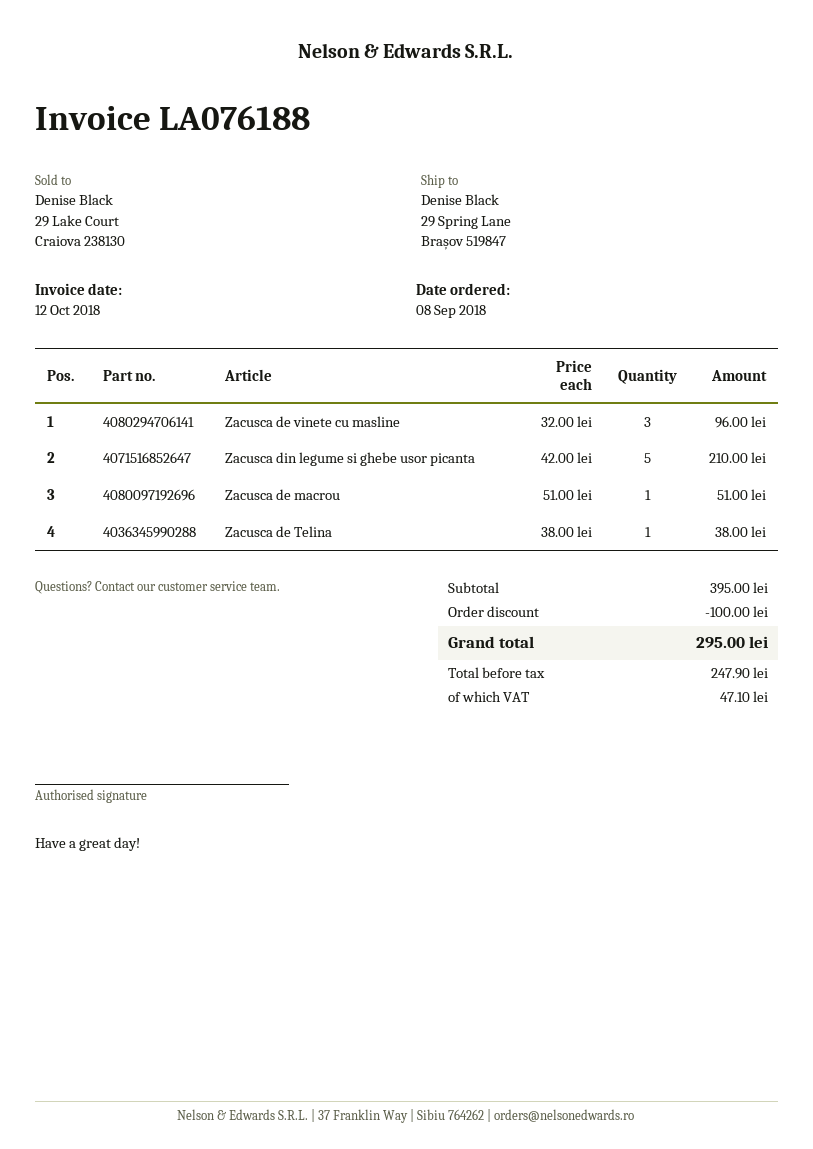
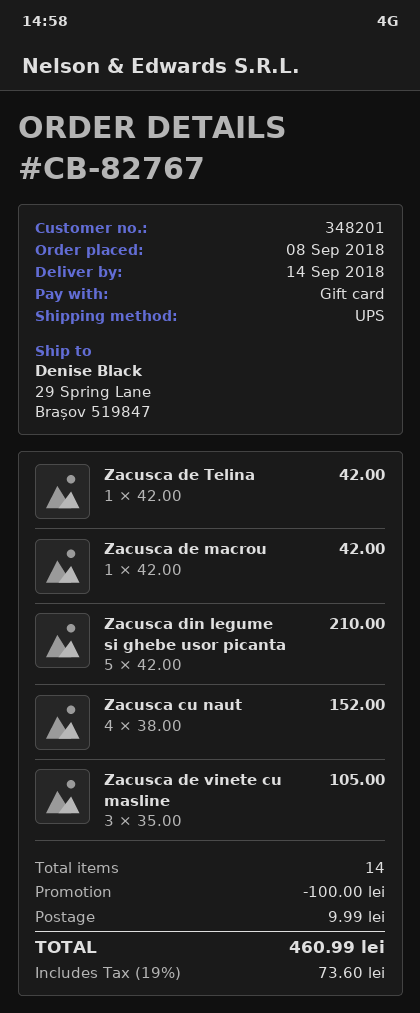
Zacusca de vinete cu masline: 3 x 32.00 = 96.00 -> 3 x 35.00 = 105.00
Zacusca de macrou: 1 x 51.00 = 51.00 -> 1 x 42.00 = 42.00
Zacusca de Telina: 1 x 38.00 = 38.00 -> 1 x 42.00 = 42.00
Zacusca cu naut: none -> 4 x 38.00 = 152.00
shipping: none -> 9.99
tax: 47.10 -> 73.60
total: 295.00 -> 460.99

